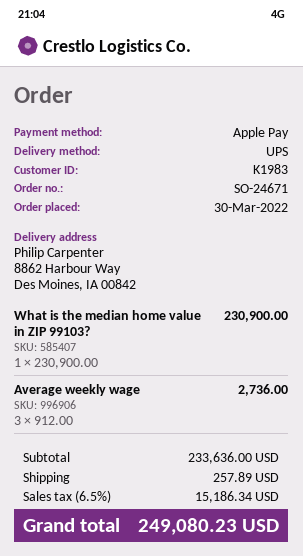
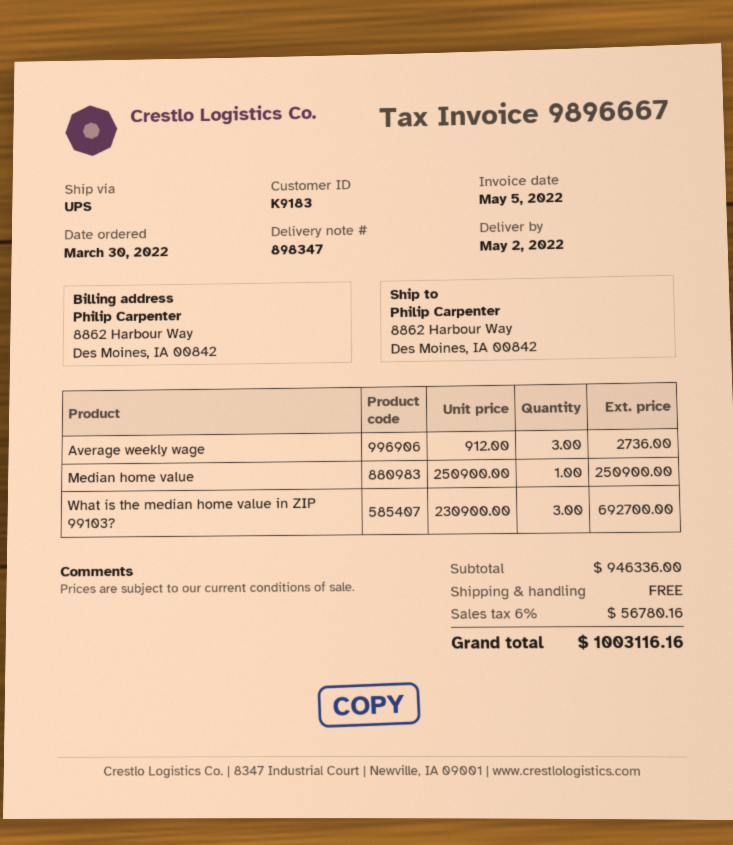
customer number: K1983 -> K9183
What is the median home value in ZIP 99103?: 1 x 230900.00 = 230900.00 -> 3 x 230900.00 = 692700.00
Median home value: none -> 1 x 250900.00 = 250900.00
subtotal: 233636.00 -> 946336.00
shipping: 257.89 -> 0.00
tax: 6.5% = 15186.34 -> 6% = 56780.16
total: 249080.23 -> 1003116.16

